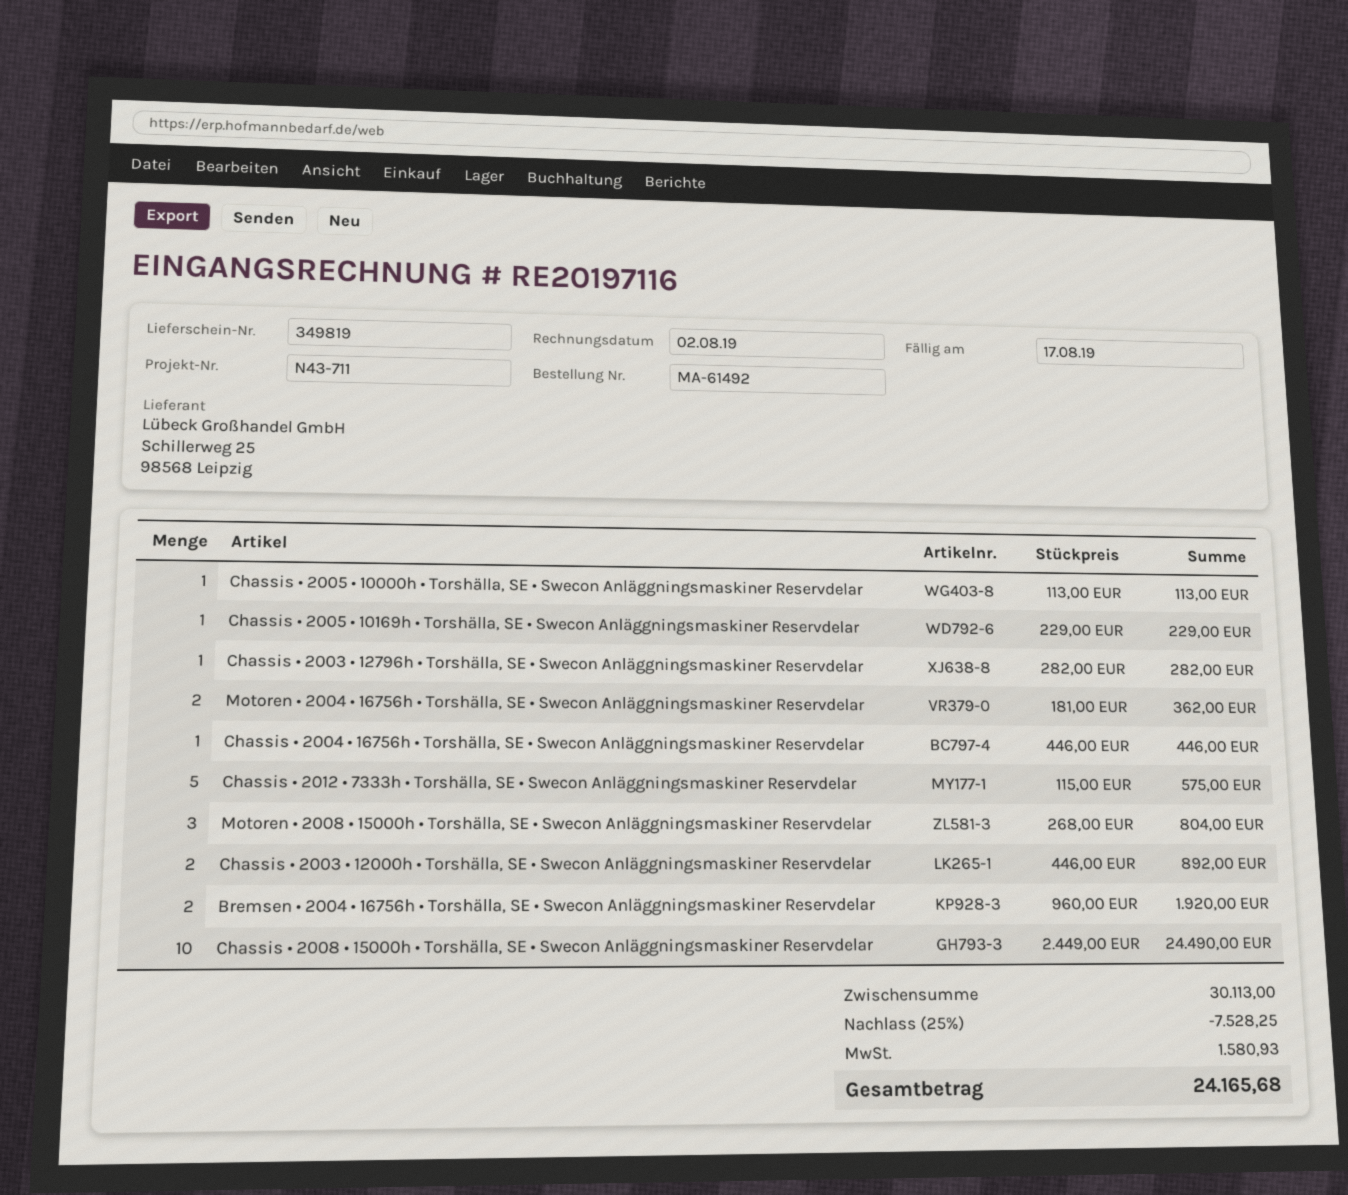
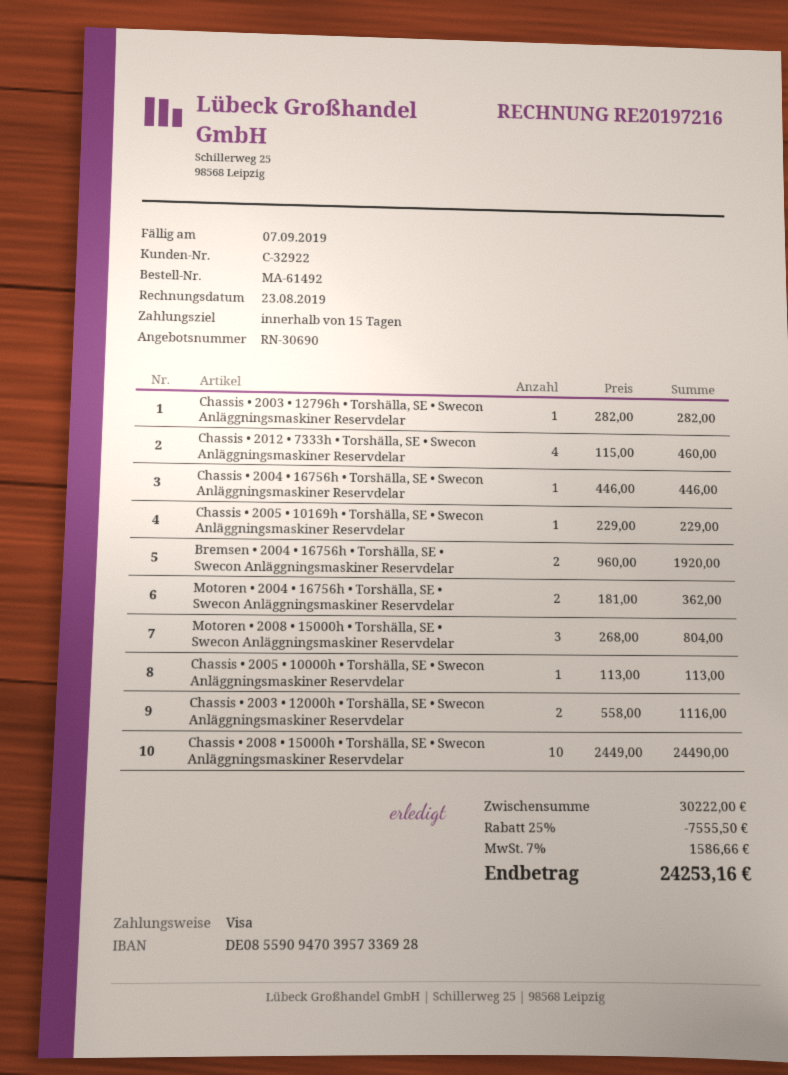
invoice number: RE20197116 -> RE20197216
invoice date: 2019-08-02 -> 2019-08-23
due date: 2019-08-17 -> 2019-09-07
Chassis • 2012 • 7333h • Torshälla, SE • Swecon Anläggningsmaskiner Reservdelar: 5 x 115.00 = 575.00 -> 4 x 115.00 = 460.00
Chassis • 2003 • 12000h • Torshälla, SE • Swecon Anläggningsmaskiner Reservdelar: 2 x 446.00 = 892.00 -> 2 x 558.00 = 1116.00
subtotal: 30113.00 -> 30222.00
discount: 25% = 7528.25 -> 25% = 7555.50
tax: 1580.93 -> 1586.66
total: 24165.68 -> 24253.16

